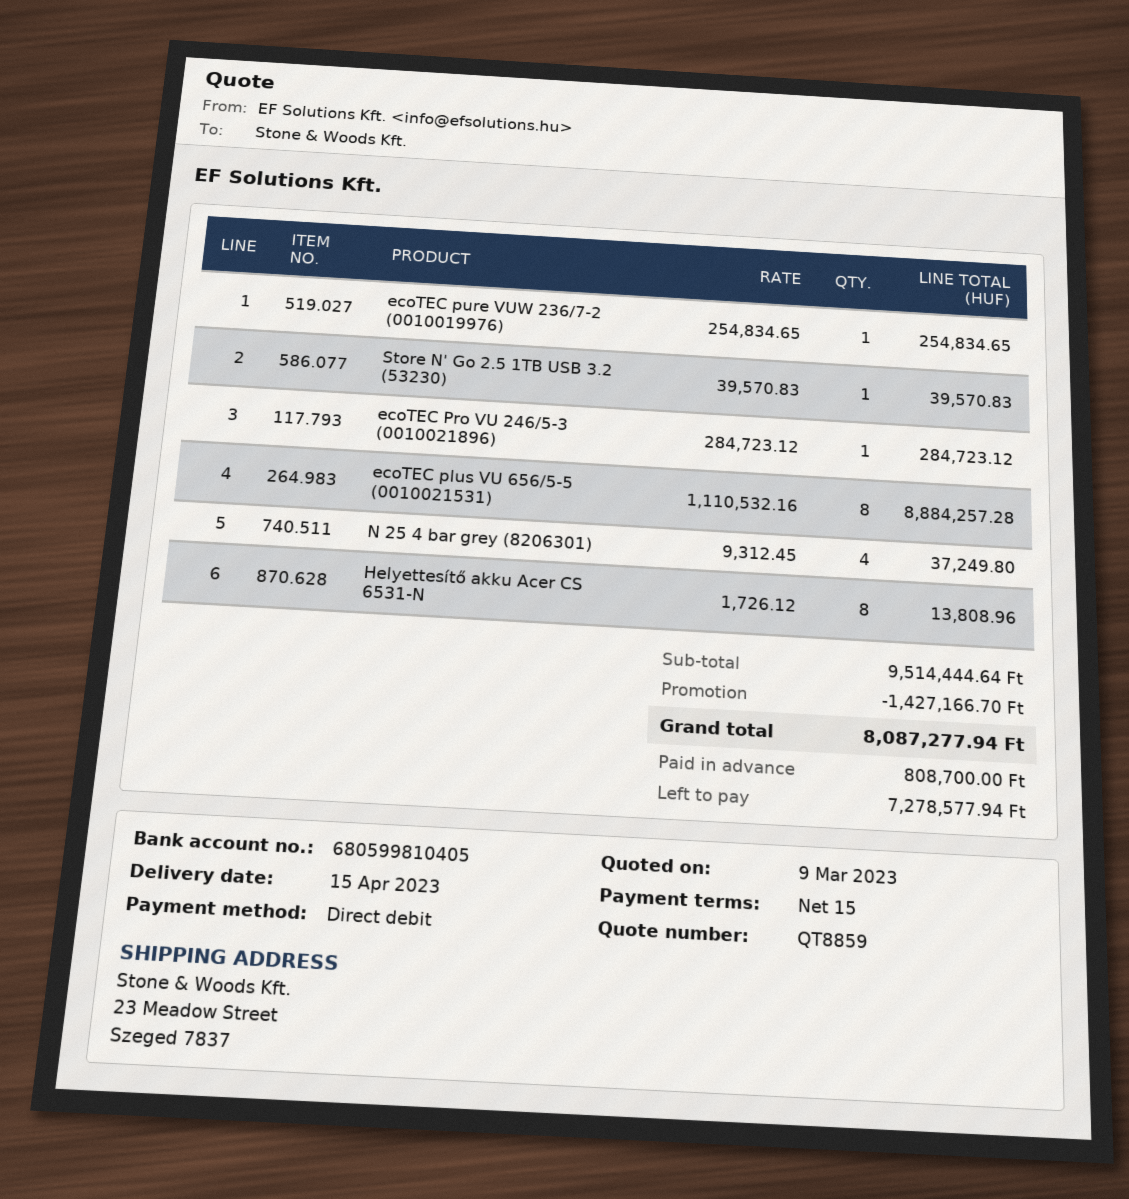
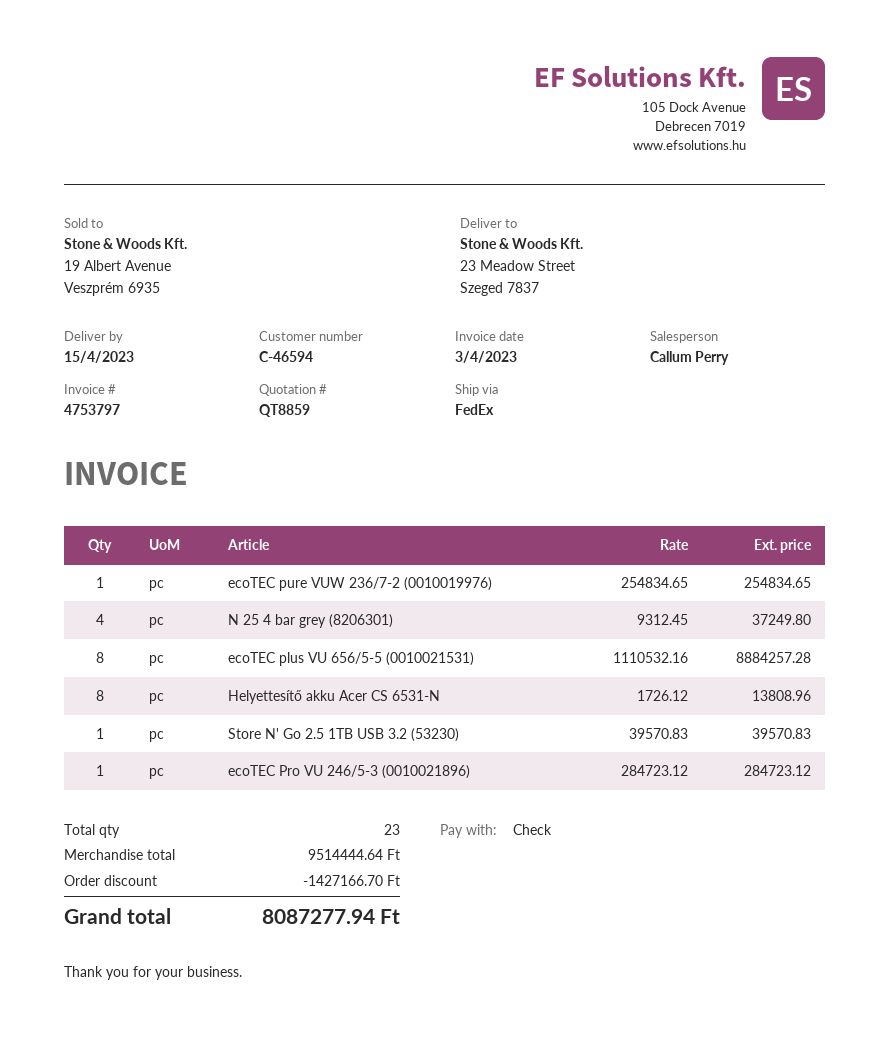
payment method: direct debit -> cheque

